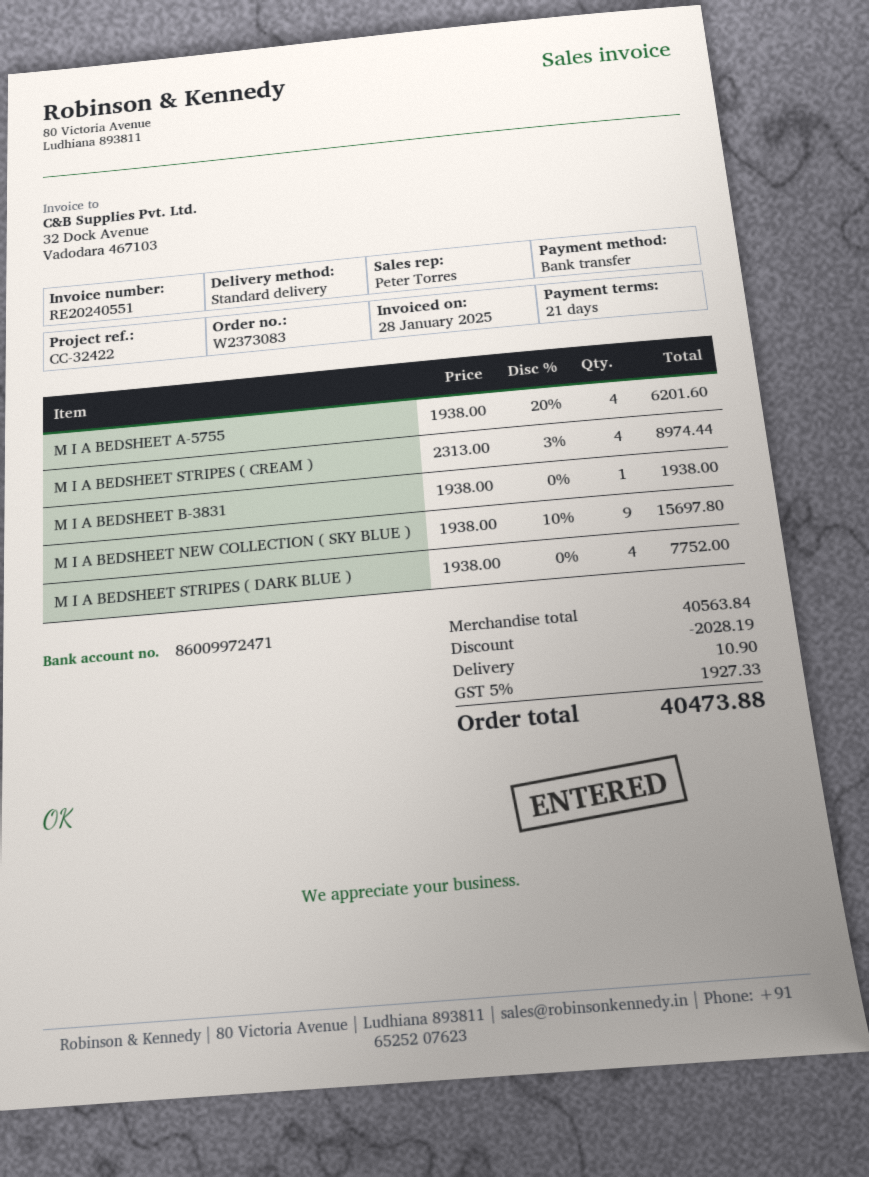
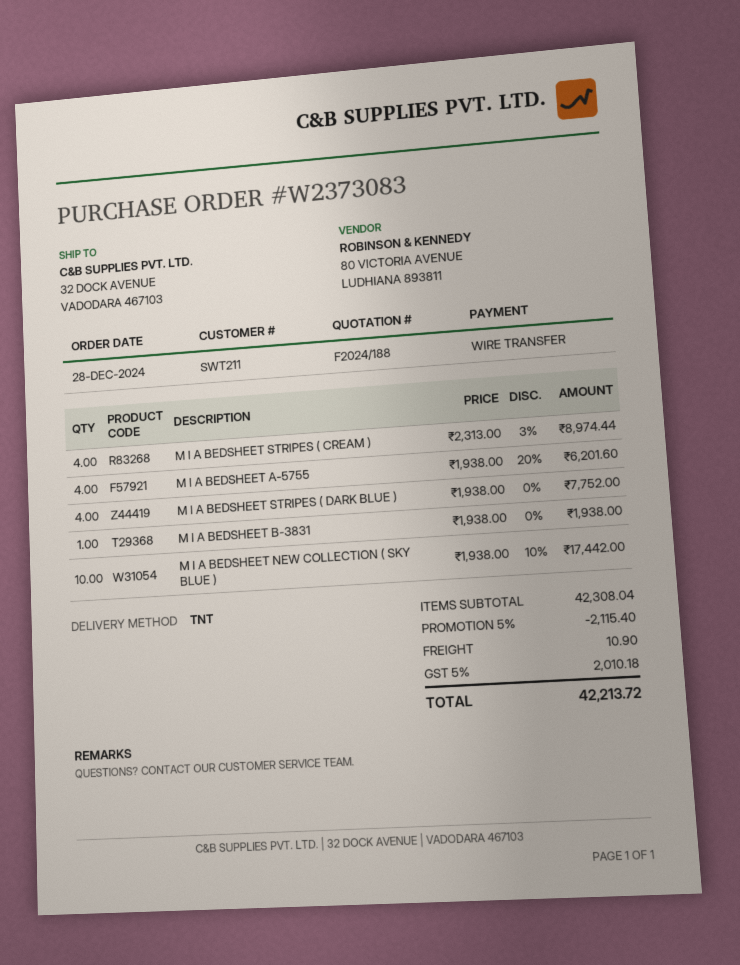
shipping method: standard -> TNT
M I A BEDSHEET NEW COLLECTION ( SKY BLUE ): 9 x 1938.00 - 10% = 15697.80 -> 10 x 1938.00 - 10% = 17442.00
subtotal: 40563.84 -> 42308.04
discount: 2028.19 -> 2115.40
tax: 5% = 1927.33 -> 5% = 2010.18
total: 40473.88 -> 42213.72

